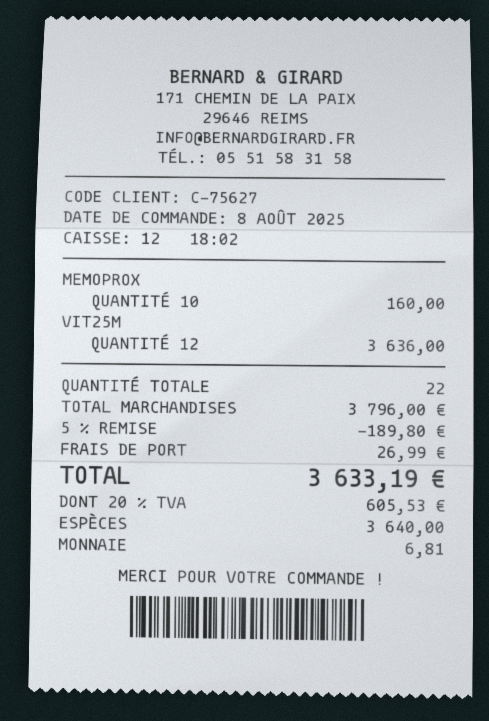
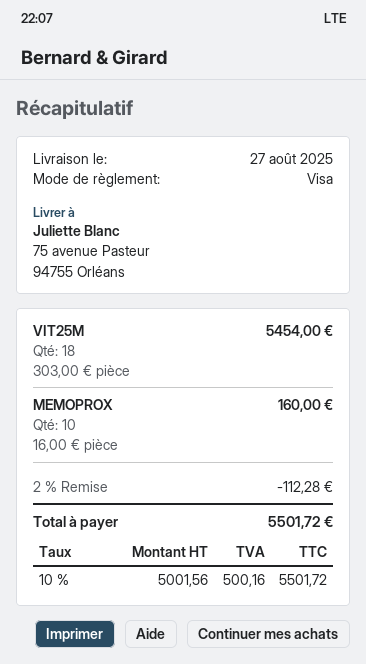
payment method: cash -> Visa
VIT25M: 12 for 3636.00 -> 18 for 5454.00
discount: 5% = 189.80 -> 2% = 112.28
shipping: 26.99 -> none
tax: 20% = 605.53 -> 10% = 500.16
total: 3633.19 -> 5501.72

